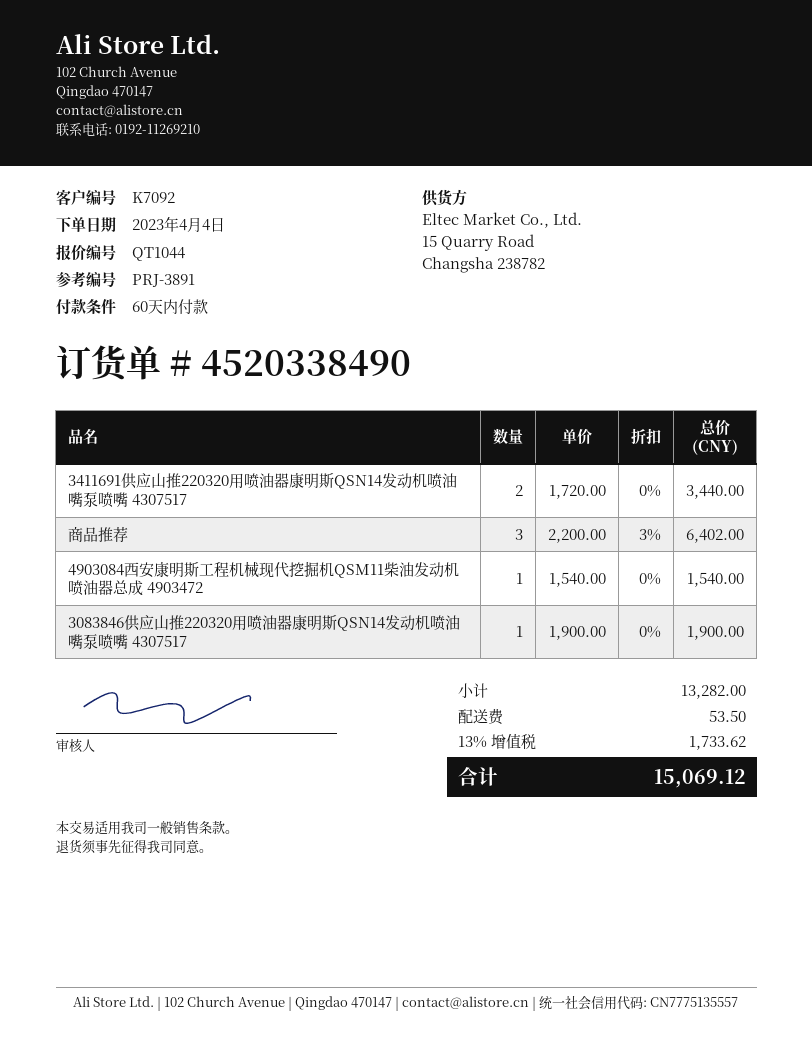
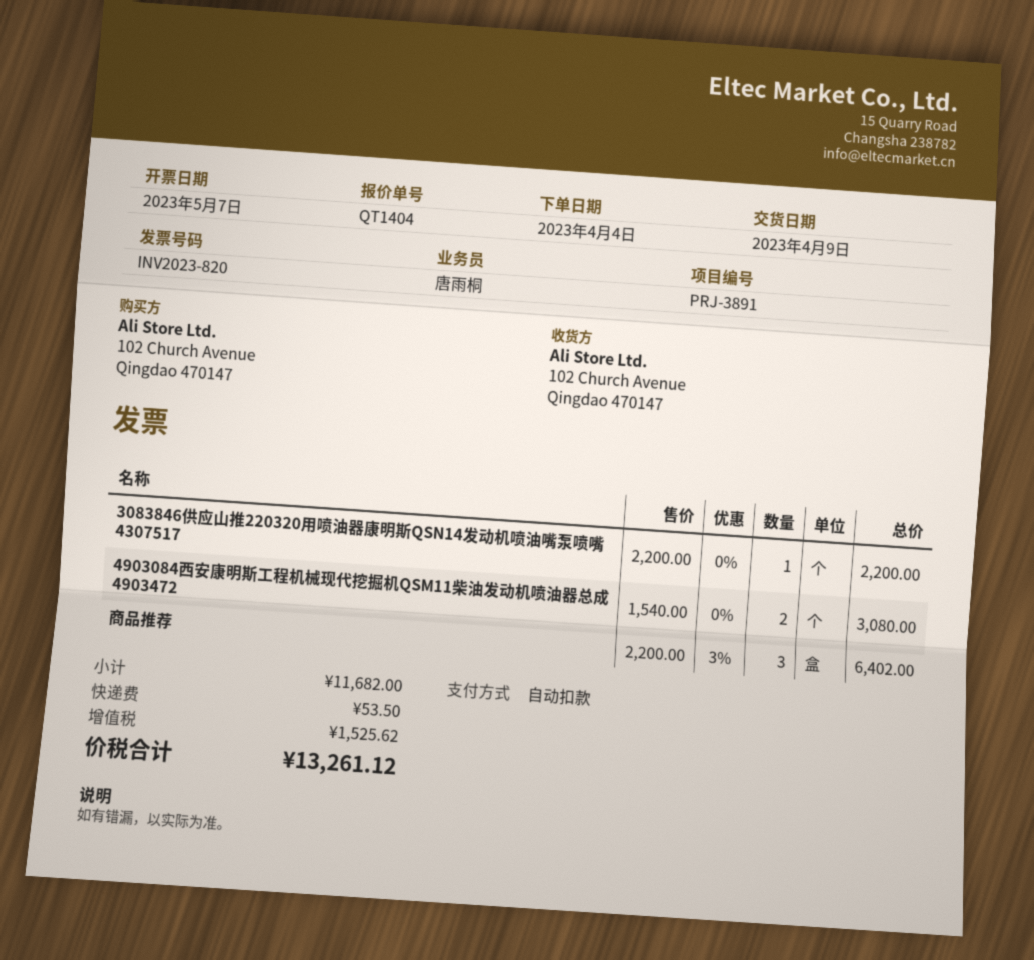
quote number: QT1044 -> QT1404
3411691供应山推220320用喷油器康明斯QSN14发动机喷油嘴泵喷嘴 4307517: 2 x 1720.00 = 3440.00 -> none
4903084西安康明斯工程机械现代挖掘机QSM11柴油发动机喷油器总成 4903472: 1 x 1540.00 = 1540.00 -> 2 x 1540.00 = 3080.00
3083846供应山推220320用喷油器康明斯QSN14发动机喷油嘴泵喷嘴 4307517: 1 x 1900.00 = 1900.00 -> 1 x 2200.00 = 2200.00
subtotal: 13282.00 -> 11682.00
tax: 1733.62 -> 1525.62
total: 15069.12 -> 13261.12

